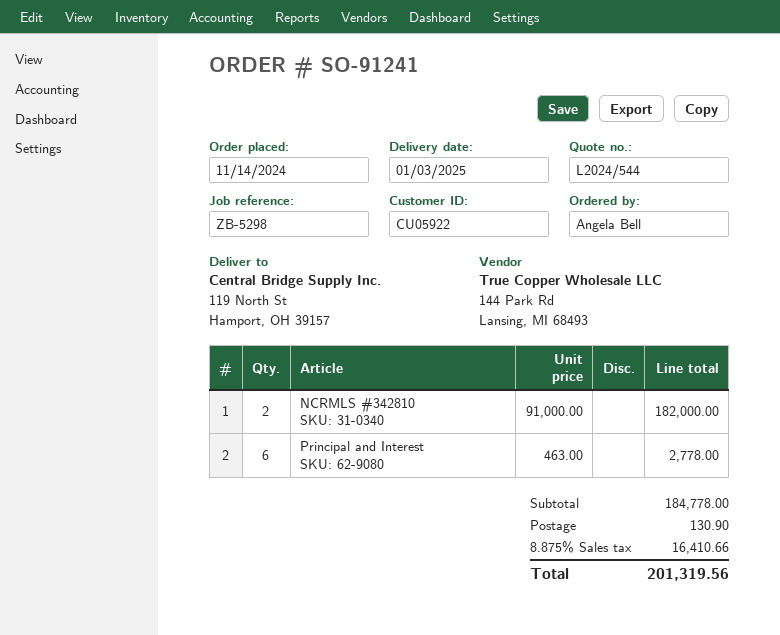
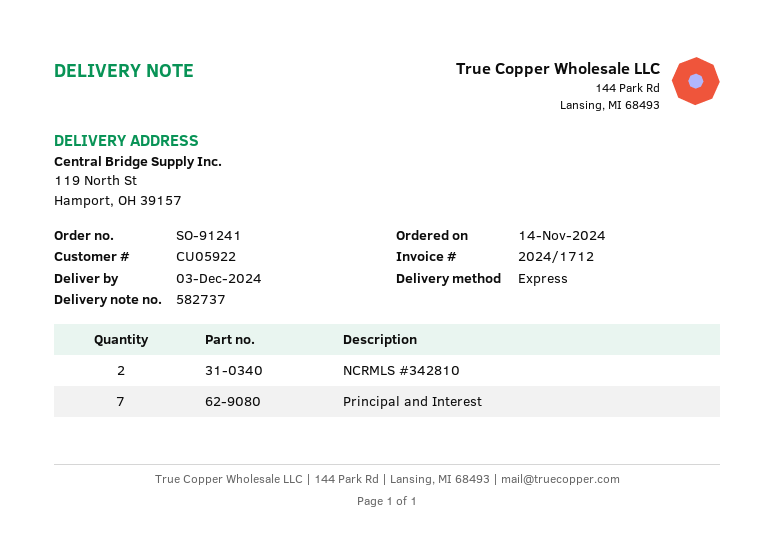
delivery date: 2025-01-03 -> 2024-12-03
Principal and Interest: 6 -> 7

